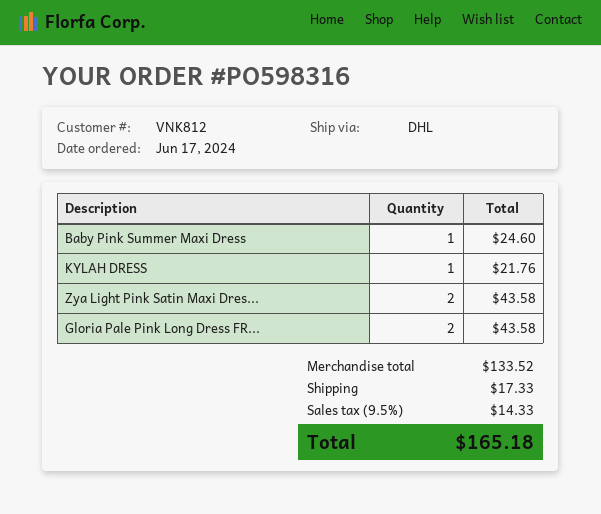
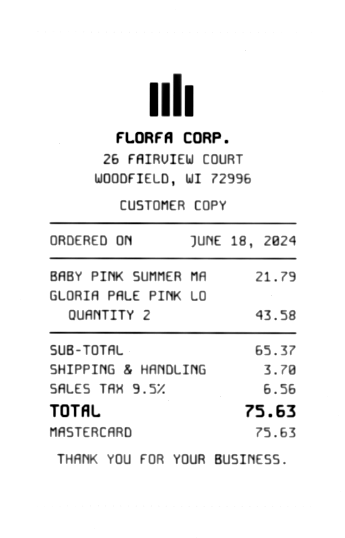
order date: 2024-06-17 -> 2024-06-18
Baby Pink Summer Maxi Dress: 1 for 24.60 -> 1 for 21.79
KYLAH DRESS: 1 for 21.76 -> none
Zya Light Pink Satin Maxi Dres...: 2 for 43.58 -> none
subtotal: 133.52 -> 65.37
shipping: 17.33 -> 3.70
tax: 9.5% = 14.33 -> 9.5% = 6.56
total: 165.18 -> 75.63

